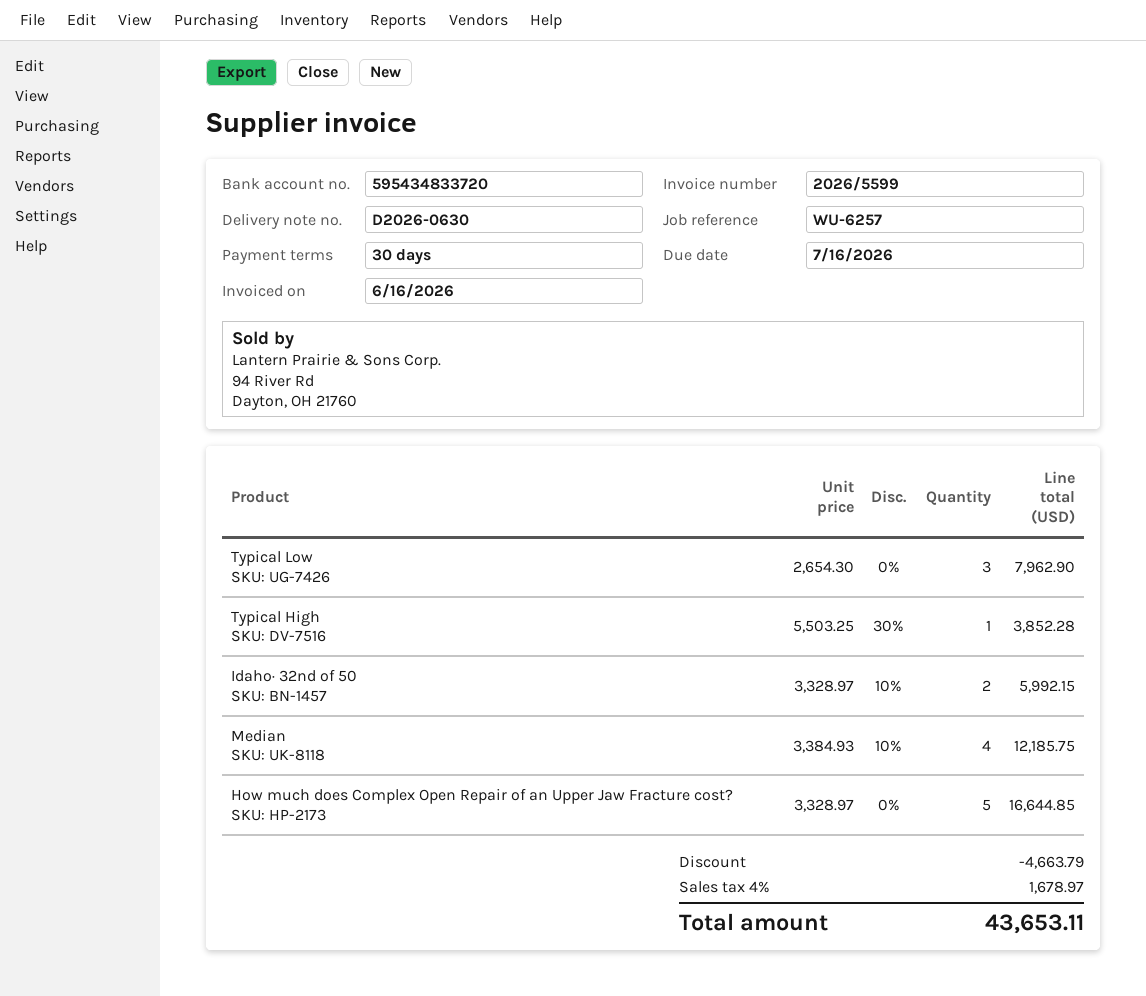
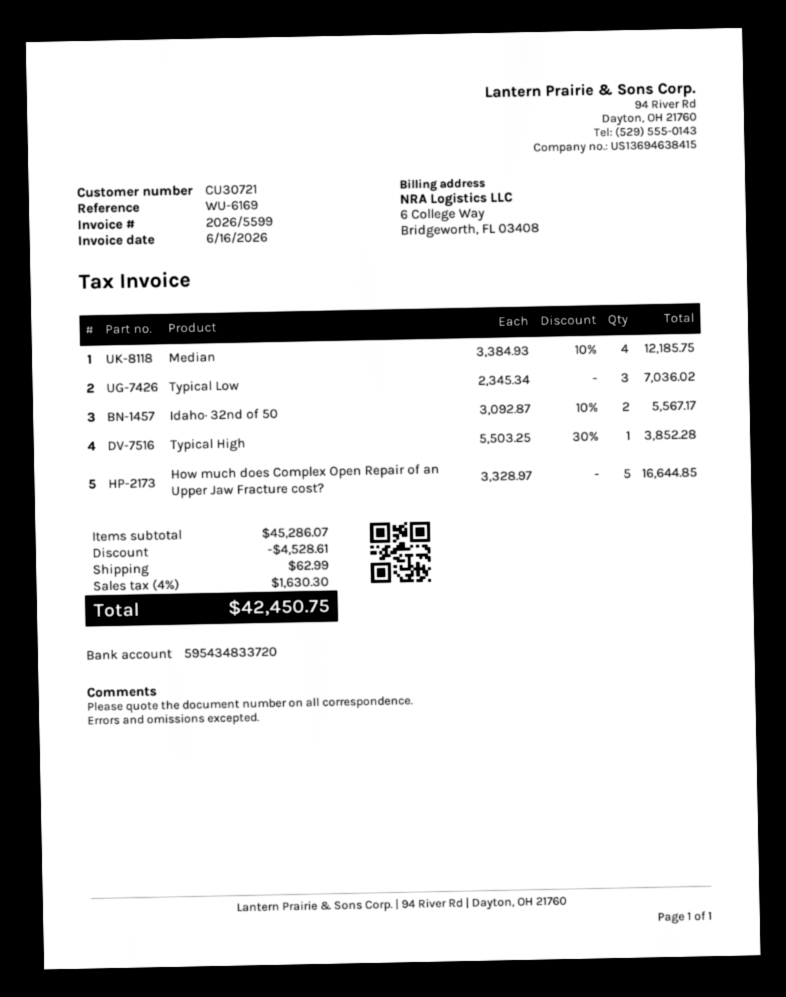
reference: WU-6257 -> WU-6169
Typical Low: 3 x 2654.30 = 7962.90 -> 3 x 2345.34 = 7036.02
Idaho· 32nd of 50: 2 x 3328.97 - 10% = 5992.15 -> 2 x 3092.87 - 10% = 5567.17
discount: 4663.79 -> 4528.61
shipping: none -> 62.99
tax: 4% = 1678.97 -> 4% = 1630.30
total: 43653.11 -> 42450.75

